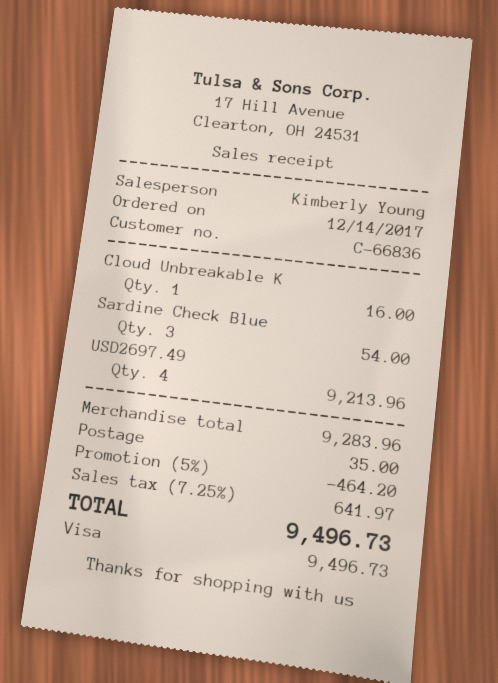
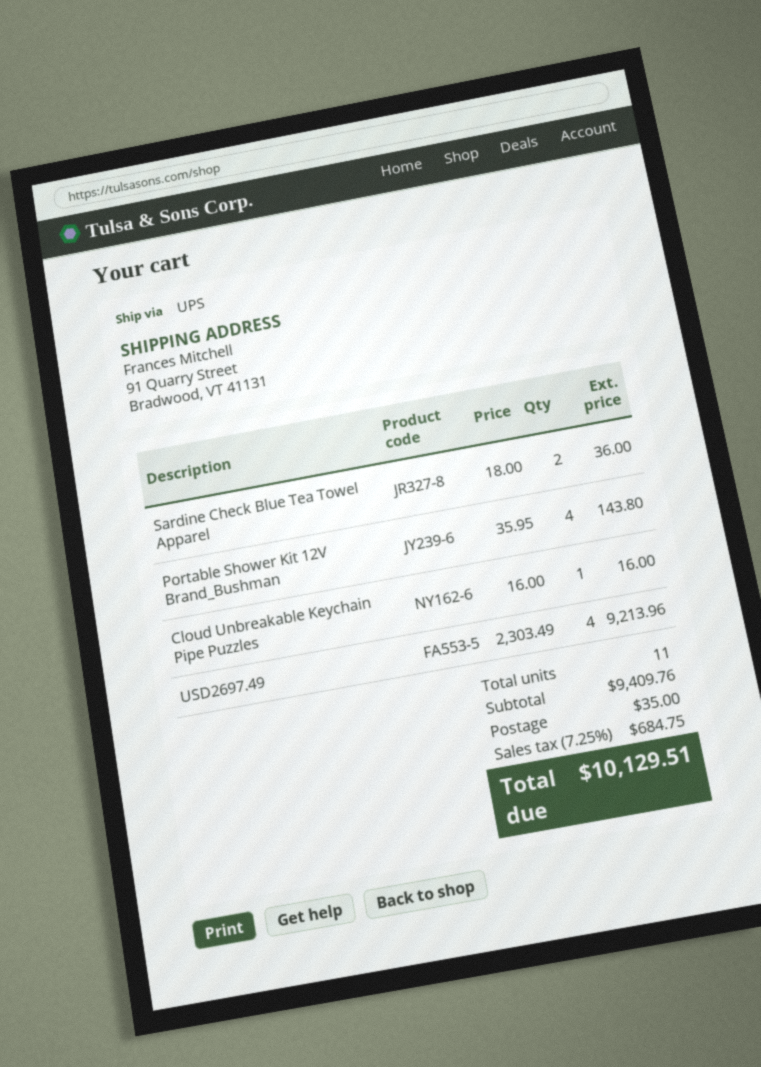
Sardine Check Blue: 3 for 54.00 -> 2 for 36.00
Portable Shower Kit 12V Brand_Bushman: none -> 4 for 143.80
subtotal: 9283.96 -> 9409.76
discount: 5% = 464.20 -> none
tax: 7.25% = 641.97 -> 7.25% = 684.75
total: 9496.73 -> 10129.51

